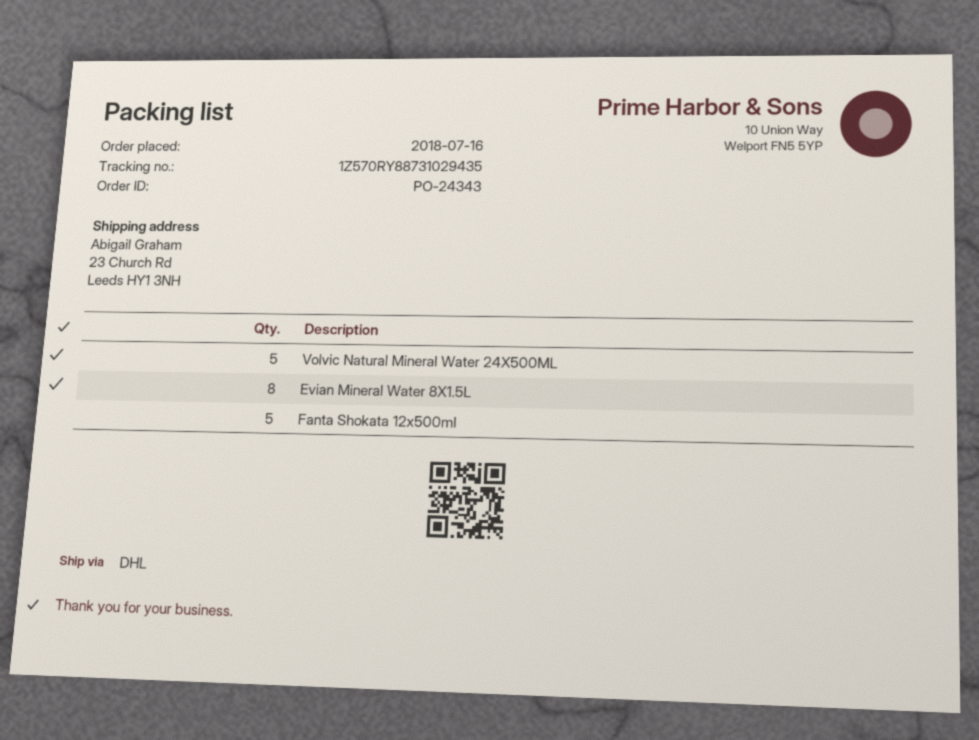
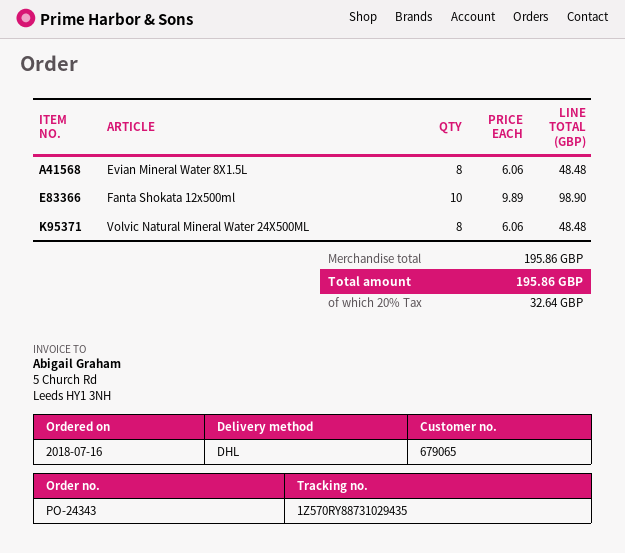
Volvic Natural Mineral Water 24X500ML: 5 -> 8
Fanta Shokata 12x500ml: 5 -> 10

